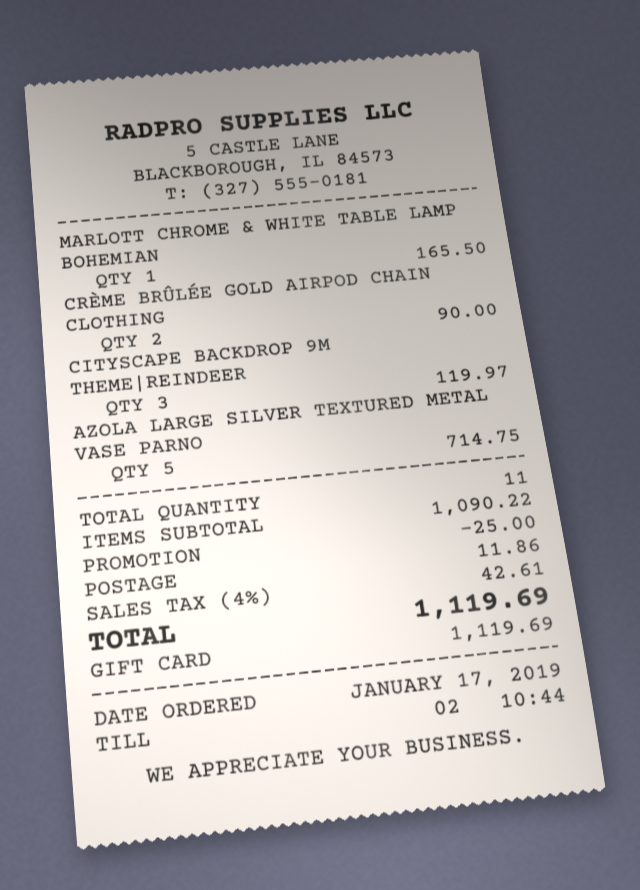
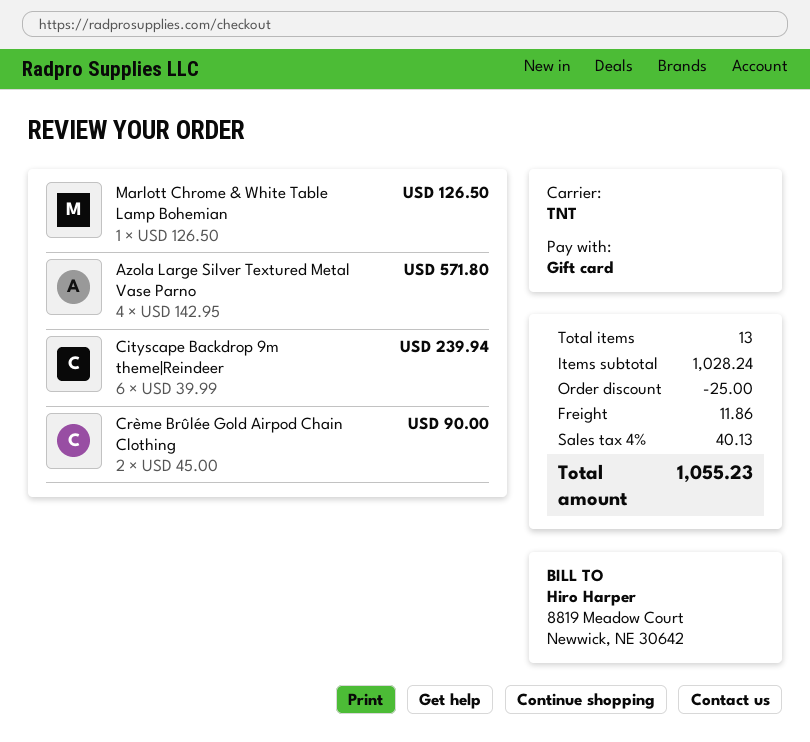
MARLOTT CHROME & WHITE TABLE LAMP BOHEMIAN: 1 for 165.50 -> 1 for 126.50
CITYSCAPE BACKDROP 9M THEME|REINDEER: 3 for 119.97 -> 6 for 239.94
AZOLA LARGE SILVER TEXTURED METAL VASE PARNO: 5 for 714.75 -> 4 for 571.80
total quantity: 11 -> 13
subtotal: 1090.22 -> 1028.24
tax: 4% = 42.61 -> 4% = 40.13
total: 1119.69 -> 1055.23

